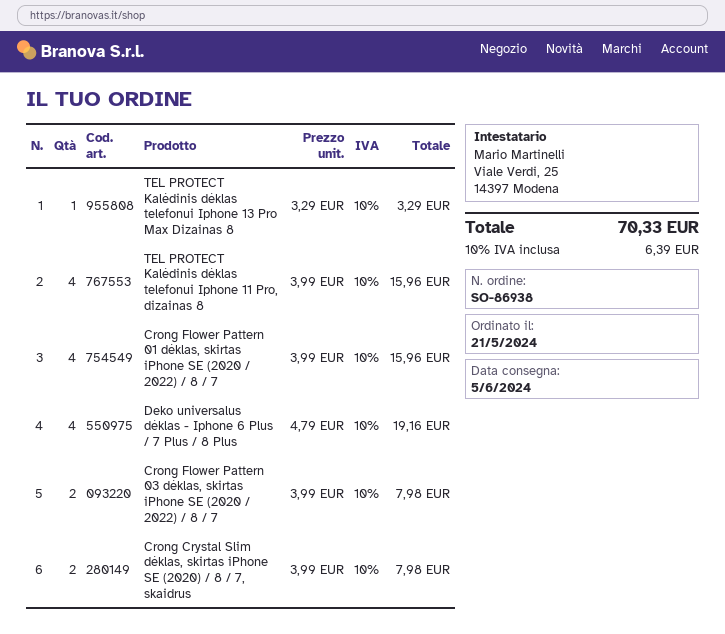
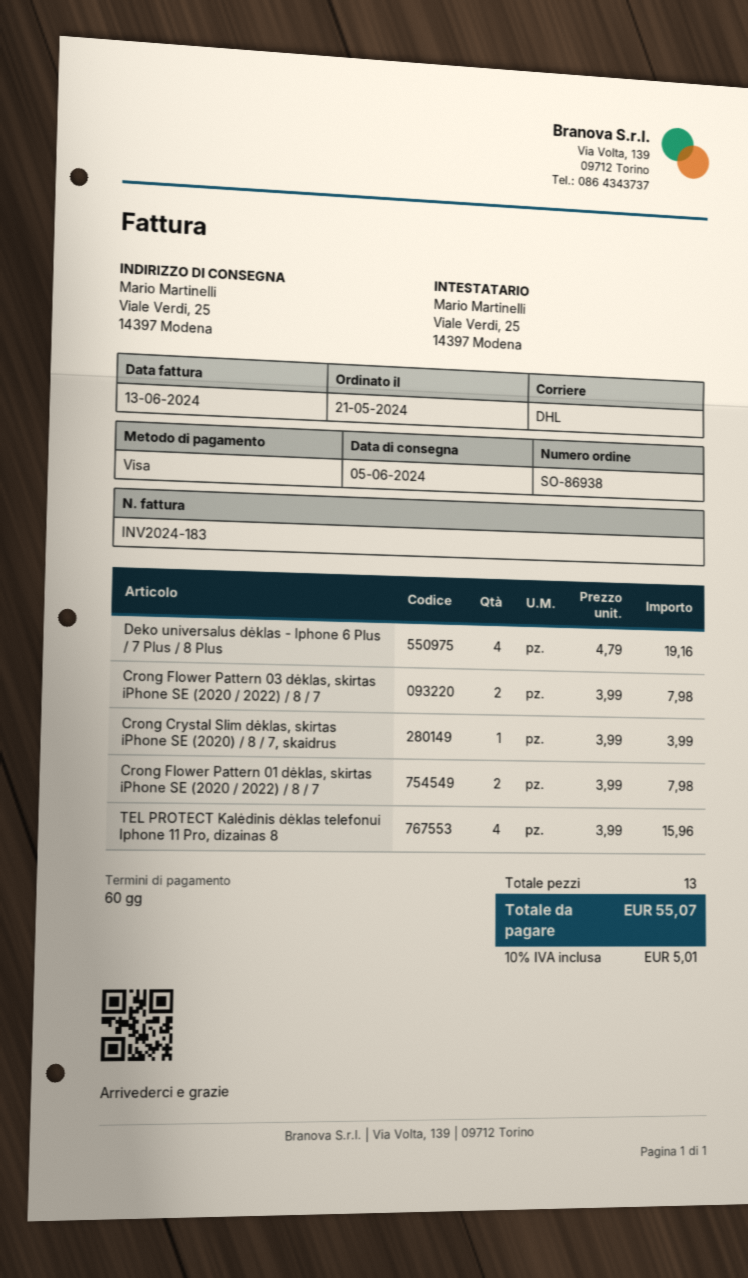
TEL PROTECT Kalėdinis dėklas telefonui Iphone 13 Pro Max Dizainas 8: 1 x 3.29 = 3.29 -> none
Crong Flower Pattern 01 dėklas, skirtas iPhone SE (2020 / 2022) / 8 / 7: 4 x 3.99 = 15.96 -> 2 x 3.99 = 7.98
Crong Crystal Slim dėklas, skirtas iPhone SE (2020) / 8 / 7, skaidrus: 2 x 3.99 = 7.98 -> 1 x 3.99 = 3.99
tax: 10% = 6.39 -> 10% = 5.01
total: 70.33 -> 55.07

